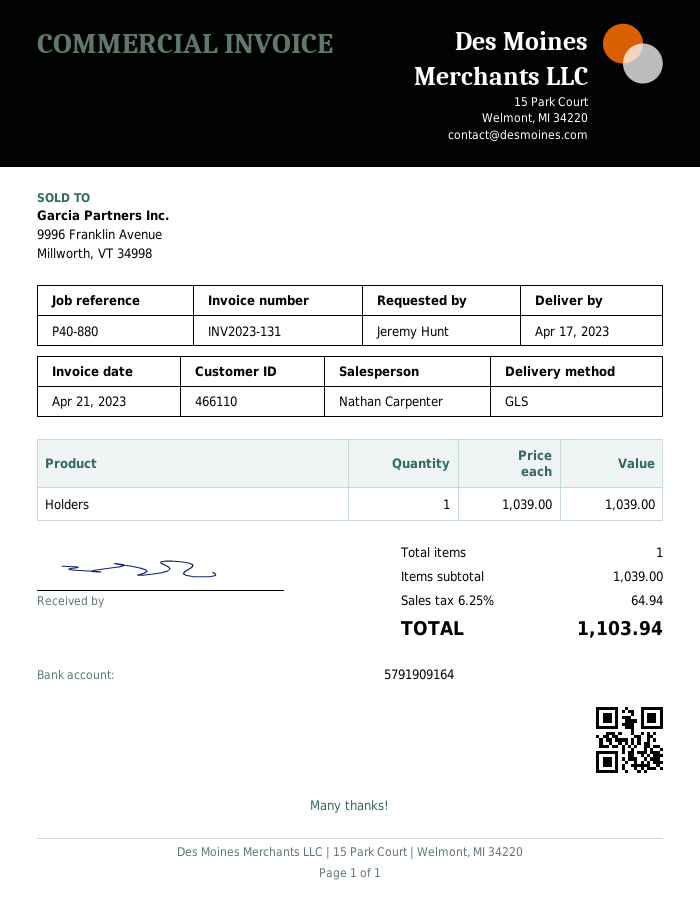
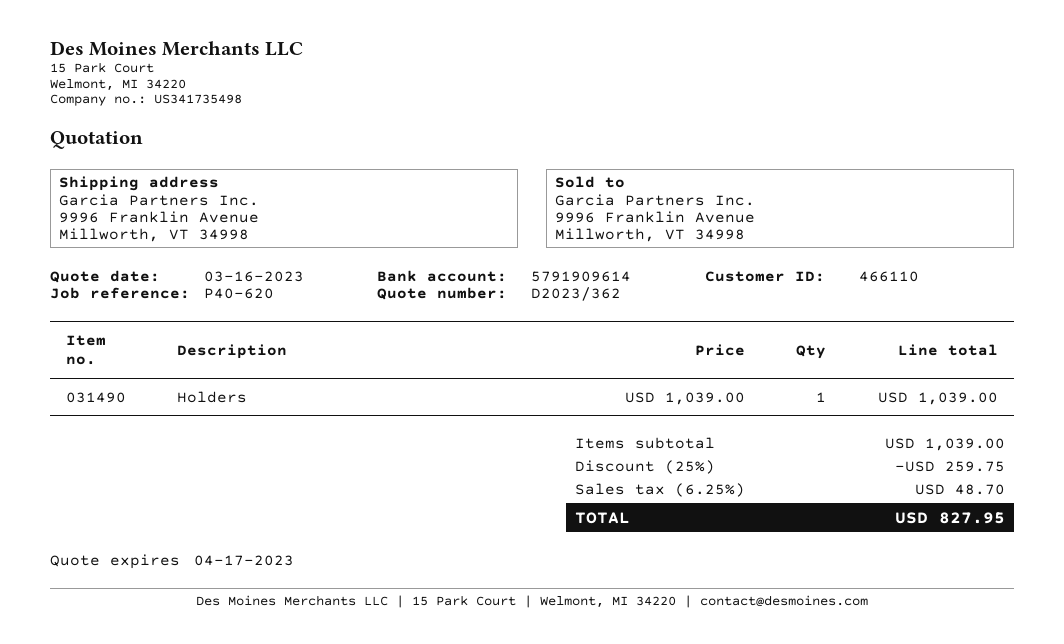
reference: P40-880 -> P40-620
bank account: 5791909164 -> 5791909614
discount: none -> 25% = 259.75
tax: 6.25% = 64.94 -> 6.25% = 48.70
total: 1103.94 -> 827.95

